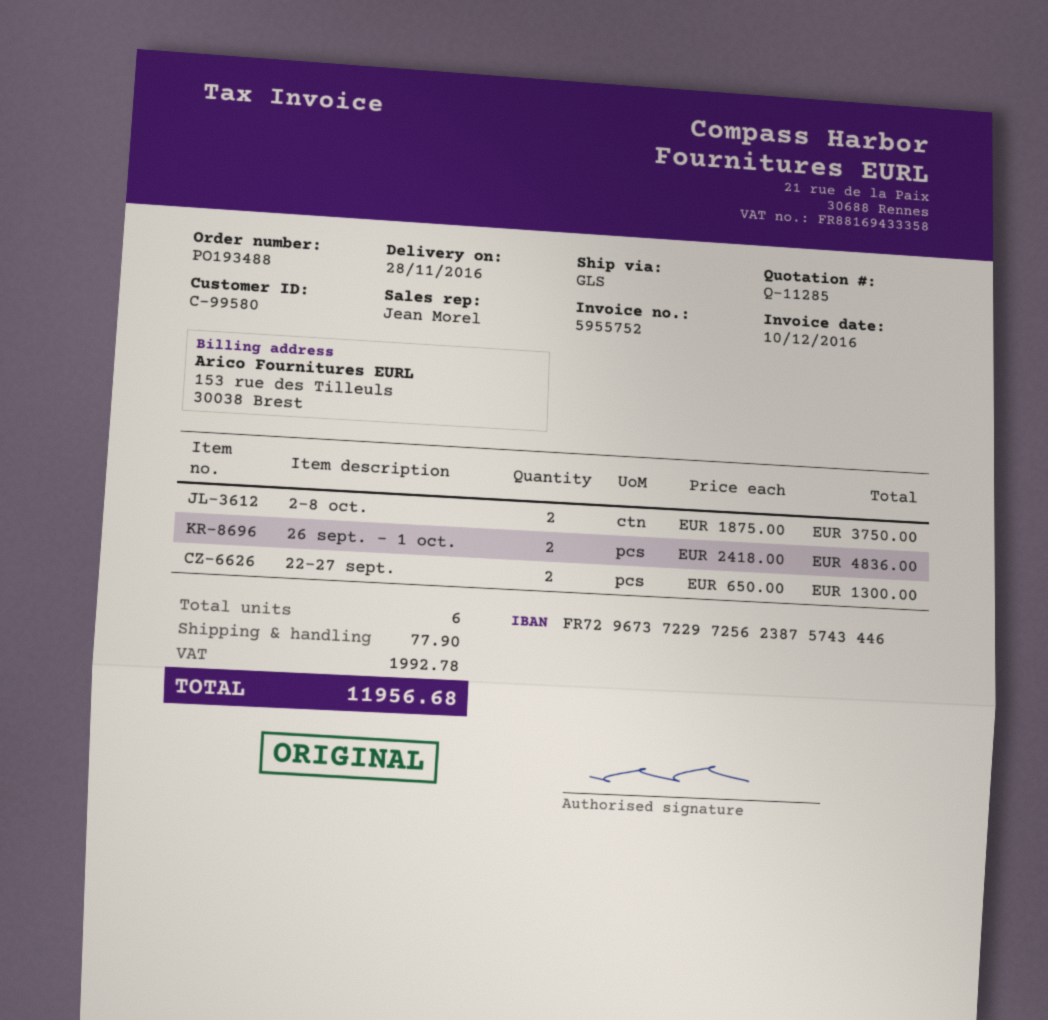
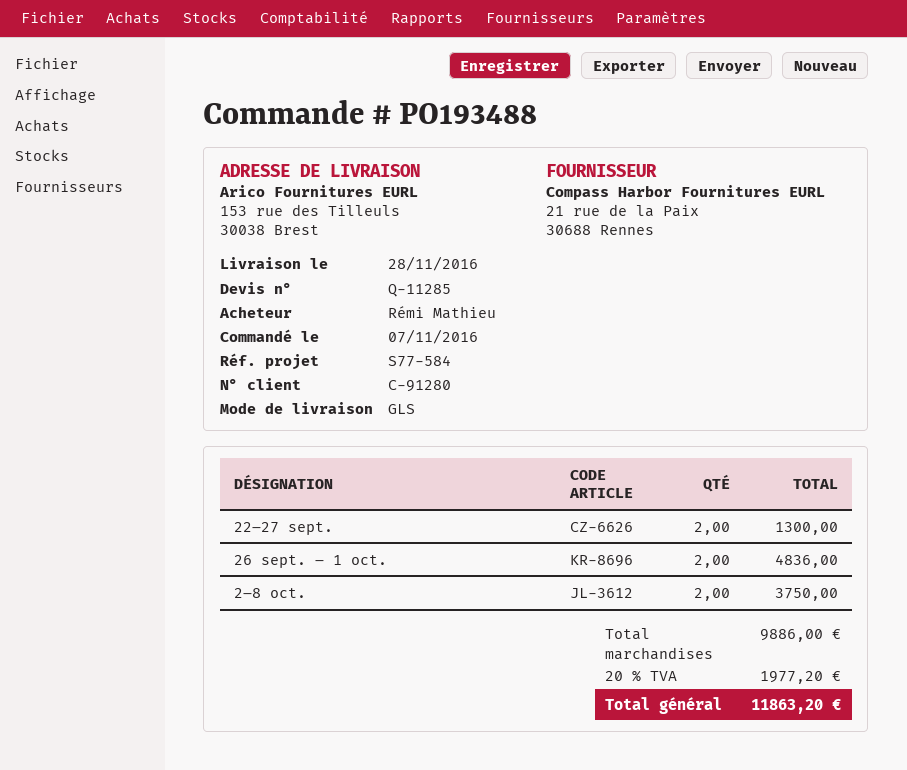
customer number: C-99580 -> C-91280
shipping: 77.90 -> none
tax: 1992.78 -> 1977.20
total: 11956.68 -> 11863.20

